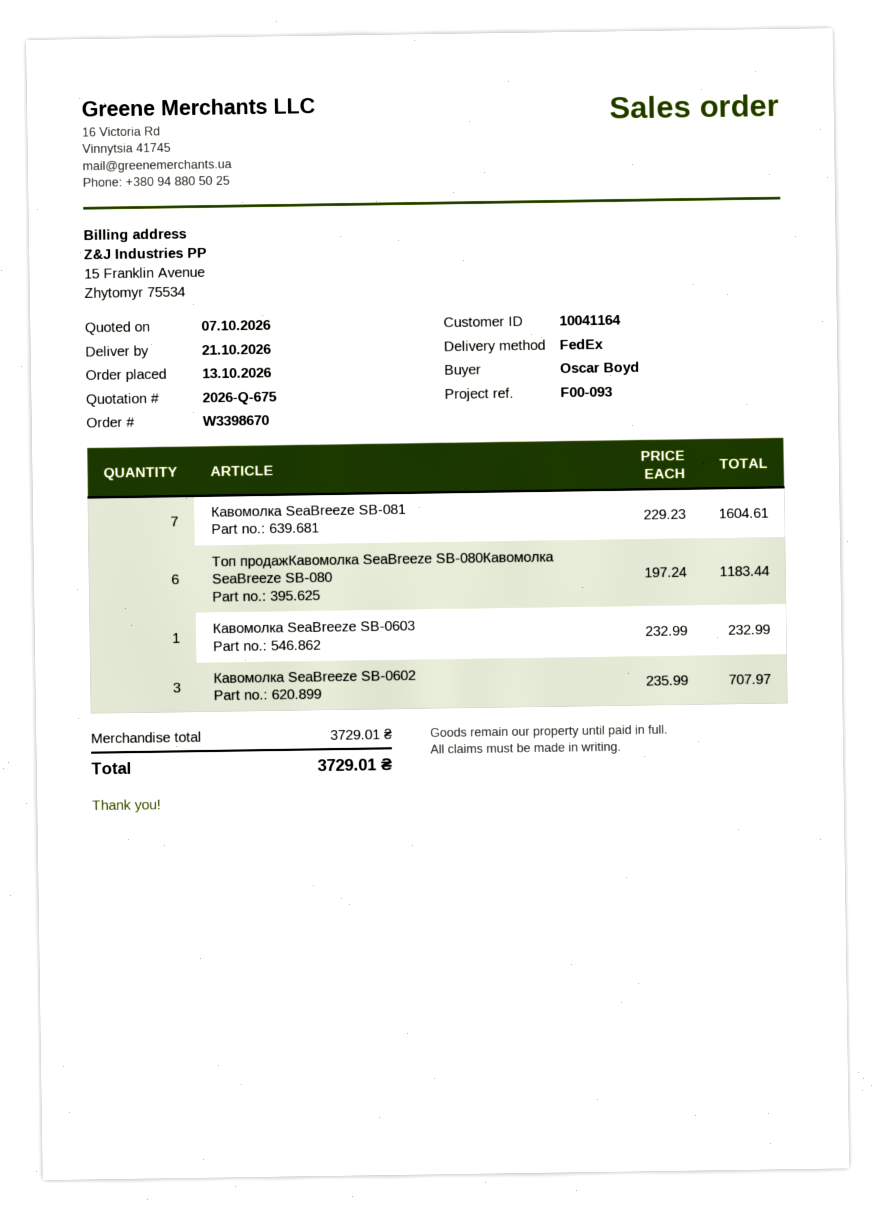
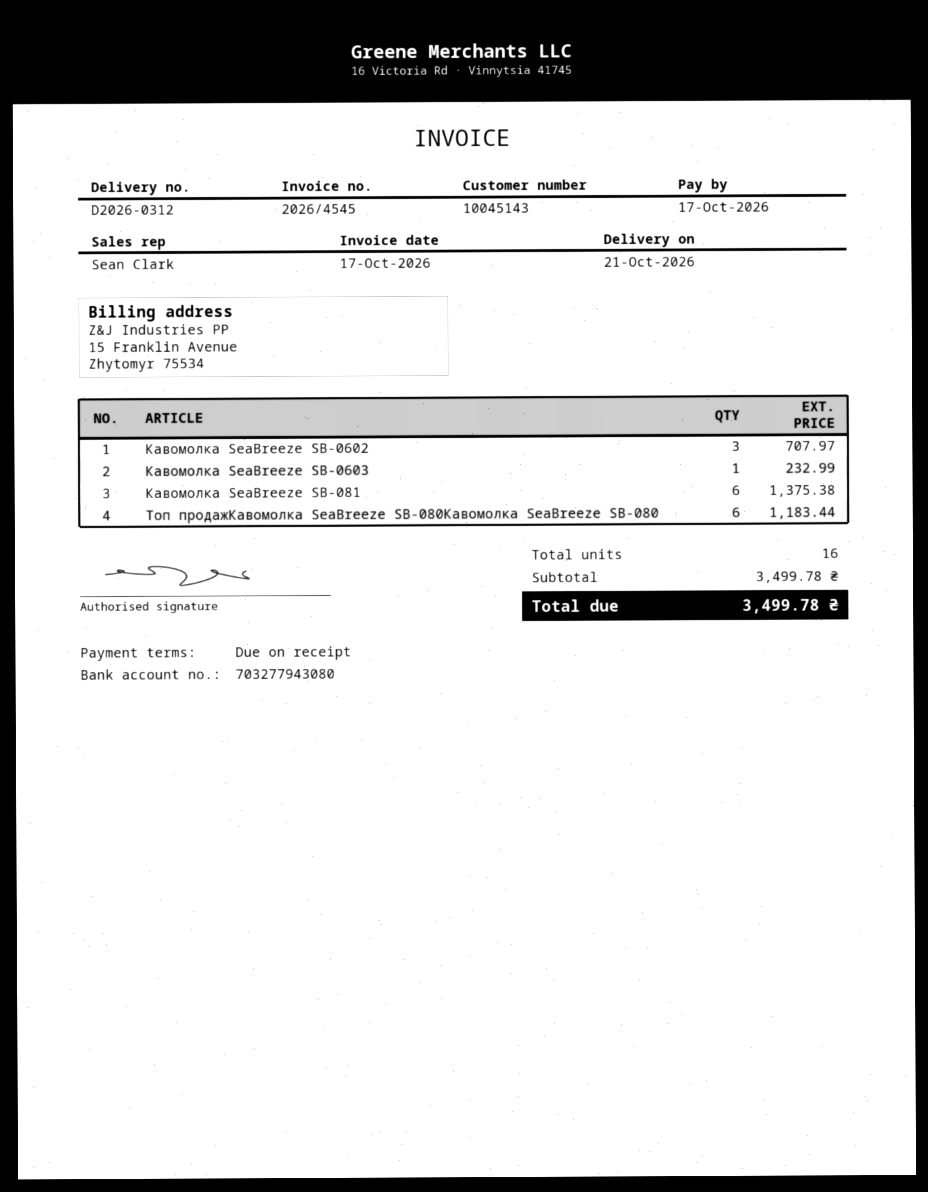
customer number: 10041164 -> 10045143
Кавомолка SeaBreeze SB-081: 7 for 1604.61 -> 6 for 1375.38
subtotal: 3729.01 -> 3499.78
total: 3729.01 -> 3499.78

